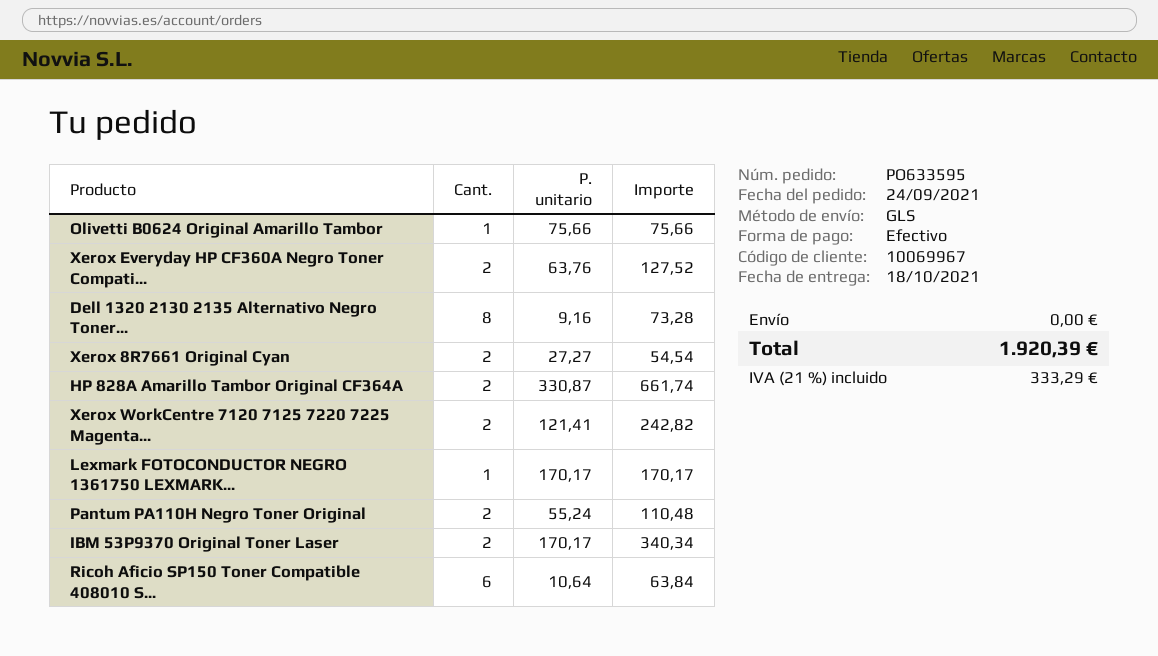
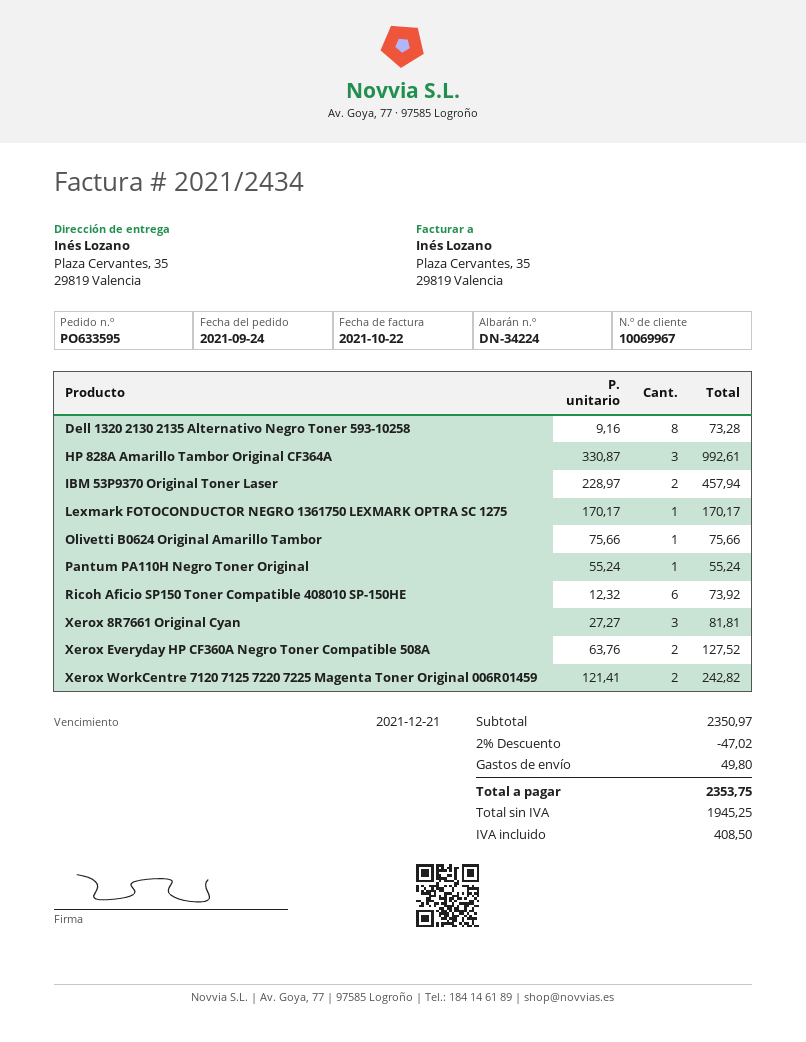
Xerox 8R7661 Original Cyan: 2 x 27.27 = 54.54 -> 3 x 27.27 = 81.81
HP 828A Amarillo Tambor Original CF364A: 2 x 330.87 = 661.74 -> 3 x 330.87 = 992.61
Pantum PA110H Negro Toner Original: 2 x 55.24 = 110.48 -> 1 x 55.24 = 55.24
IBM 53P9370 Original Toner Laser: 2 x 170.17 = 340.34 -> 2 x 228.97 = 457.94
Ricoh Aficio SP150 Toner Compatible 408010 S...: 6 x 10.64 = 63.84 -> 6 x 12.32 = 73.92
discount: none -> 2% = 47.02
shipping: 0.00 -> 49.80
tax: 333.29 -> 408.50
total: 1920.39 -> 2353.75

